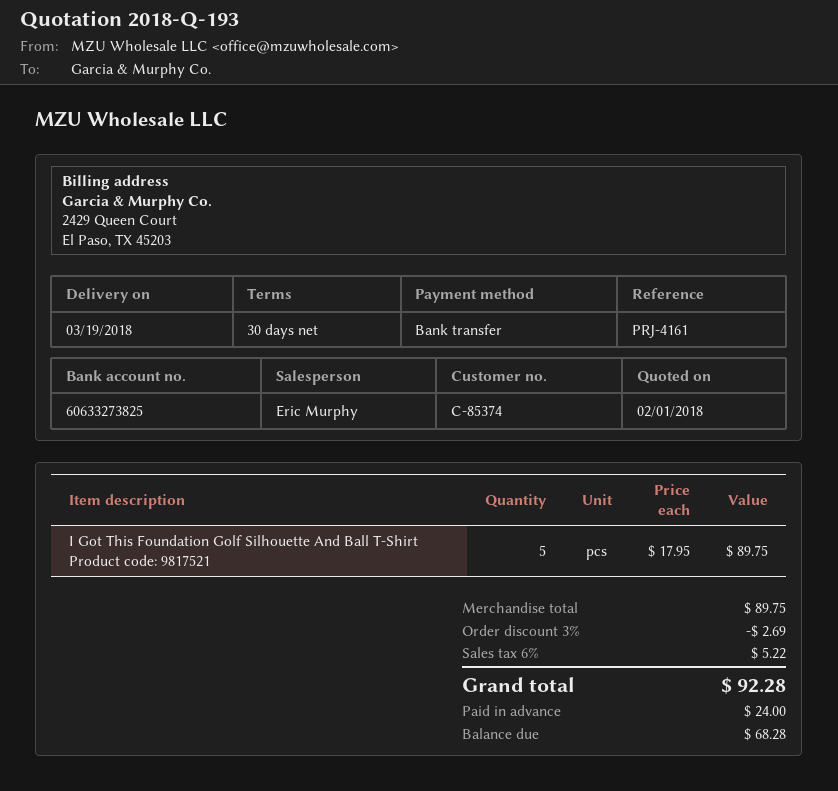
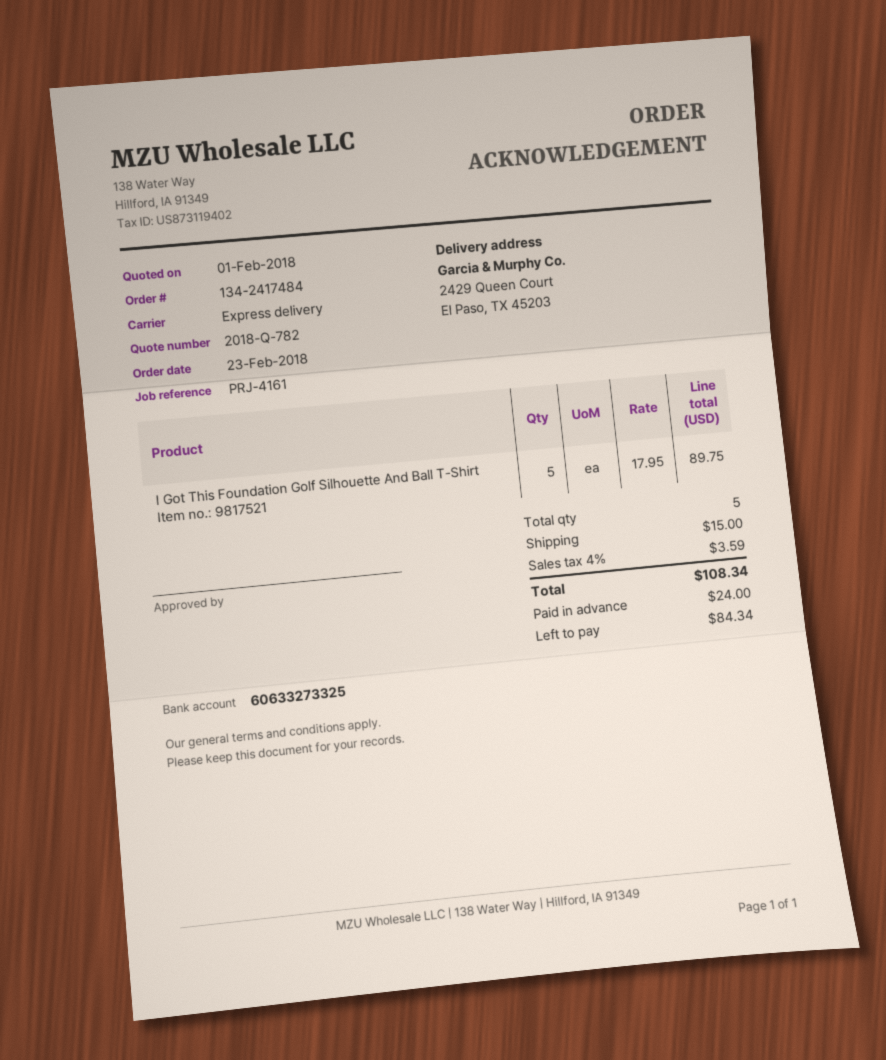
quote number: 2018-Q-193 -> 2018-Q-782
bank account: 60633273825 -> 60633273325
discount: 3% = 2.69 -> none
shipping: none -> 15.00
tax: 6% = 5.22 -> 4% = 3.59
total: 92.28 -> 108.34
balance: 68.28 -> 84.34

